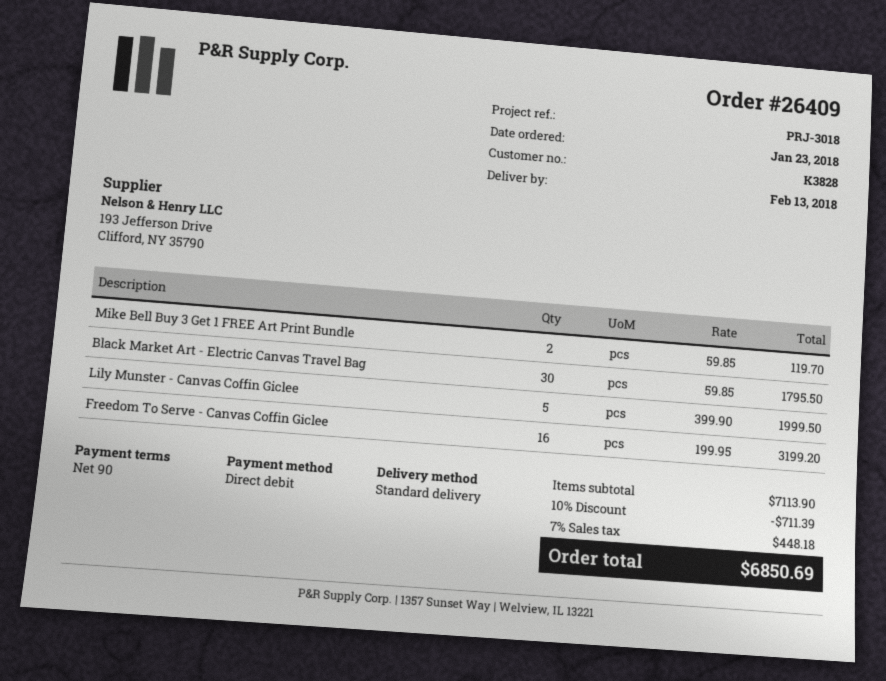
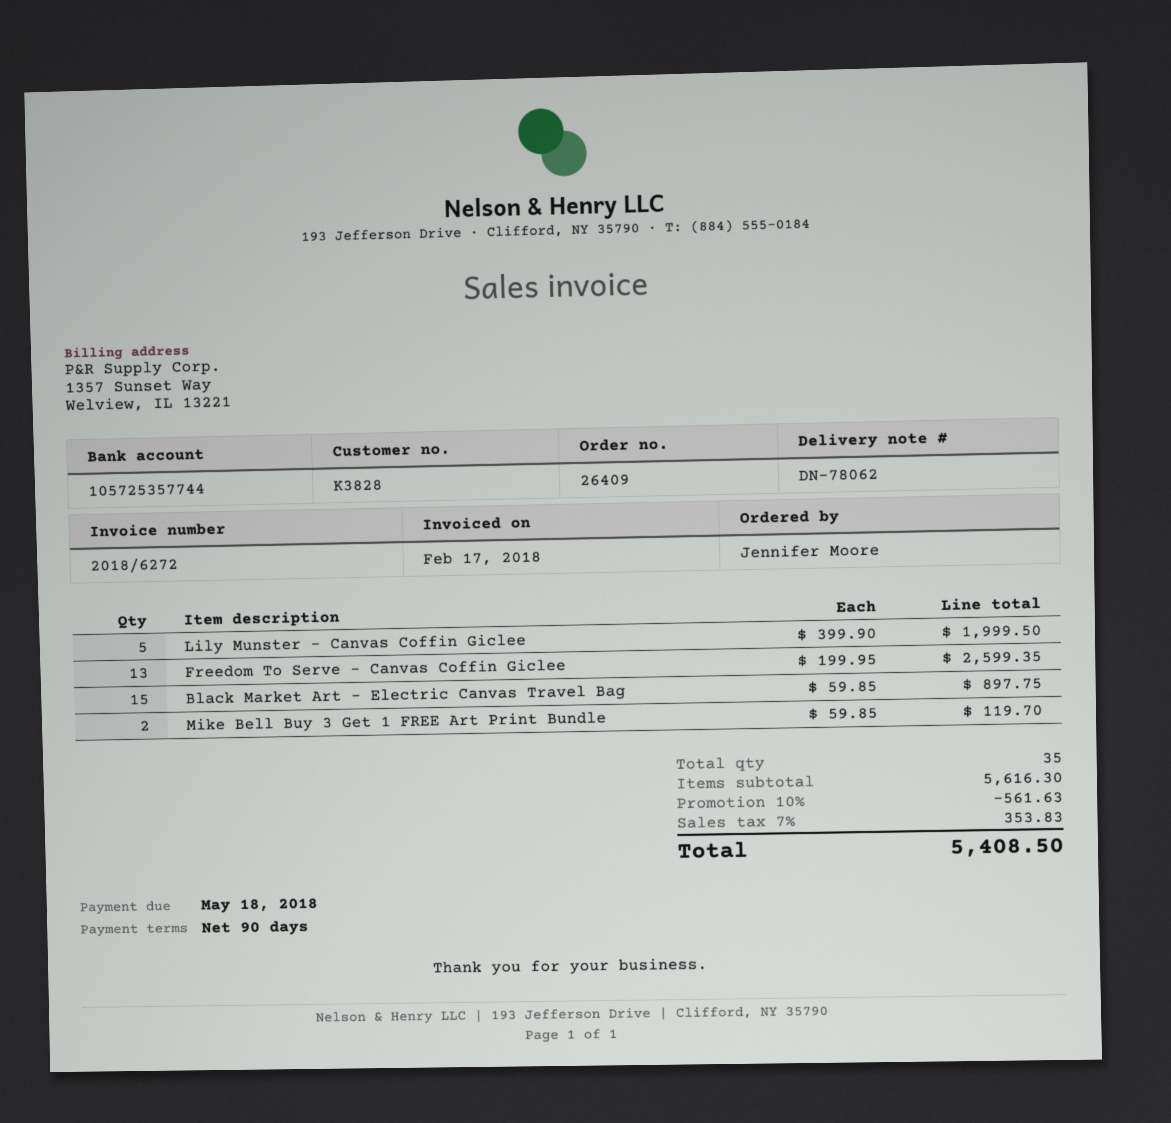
Black Market Art - Electric Canvas Travel Bag: 30 x 59.85 = 1795.50 -> 15 x 59.85 = 897.75
Freedom To Serve - Canvas Coffin Giclee: 16 x 199.95 = 3199.20 -> 13 x 199.95 = 2599.35
subtotal: 7113.90 -> 5616.30
discount: 10% = 711.39 -> 10% = 561.63
tax: 7% = 448.18 -> 7% = 353.83
total: 6850.69 -> 5408.50

